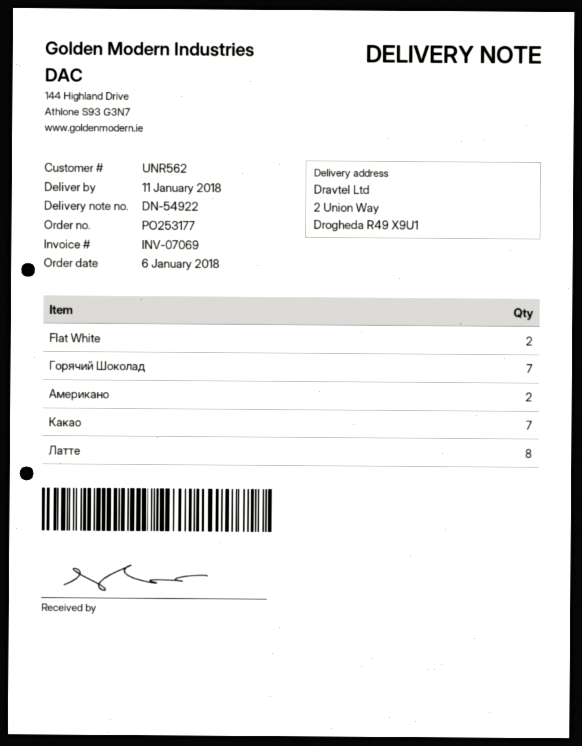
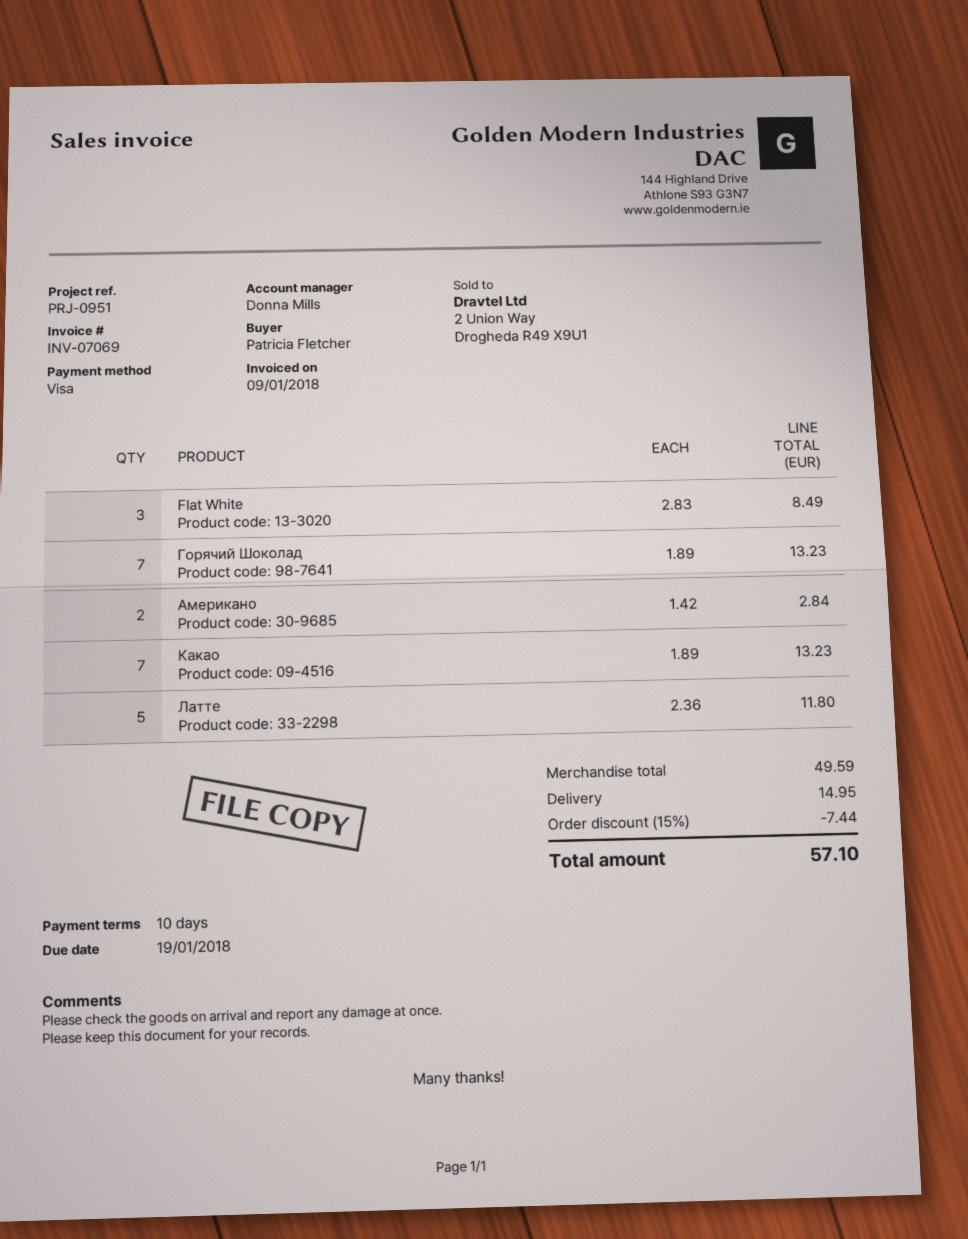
Flat White: 2 -> 3
Латте: 8 -> 5

